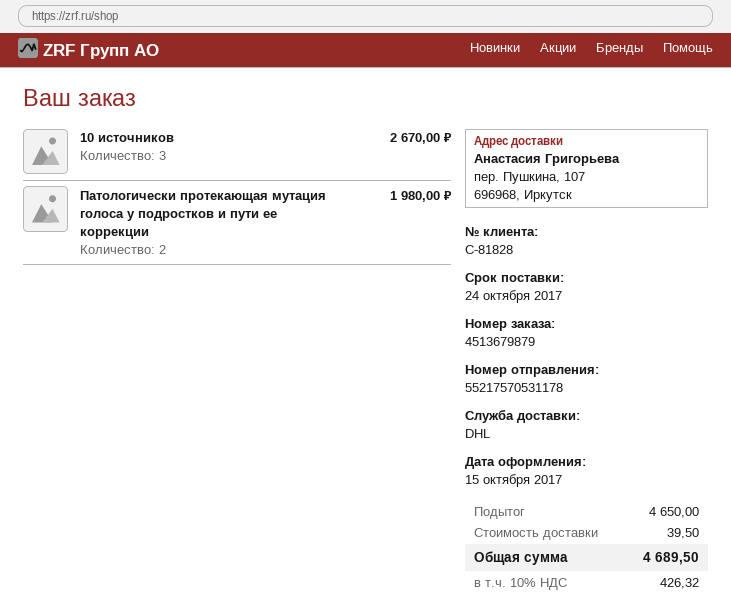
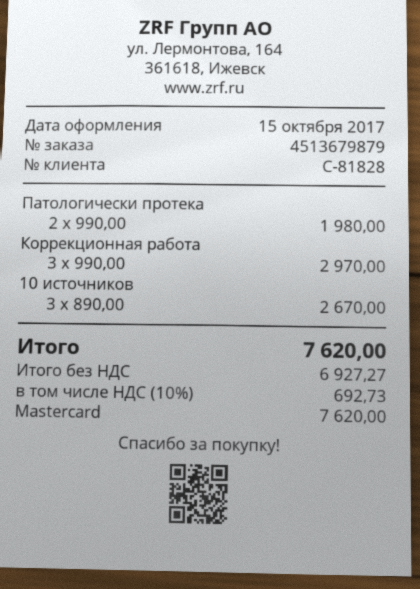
Коррекционная работа: none -> 3 for 2970.00
shipping: 39.50 -> none
tax: 10% = 426.32 -> 10% = 692.73
total: 4689.50 -> 7620.00

